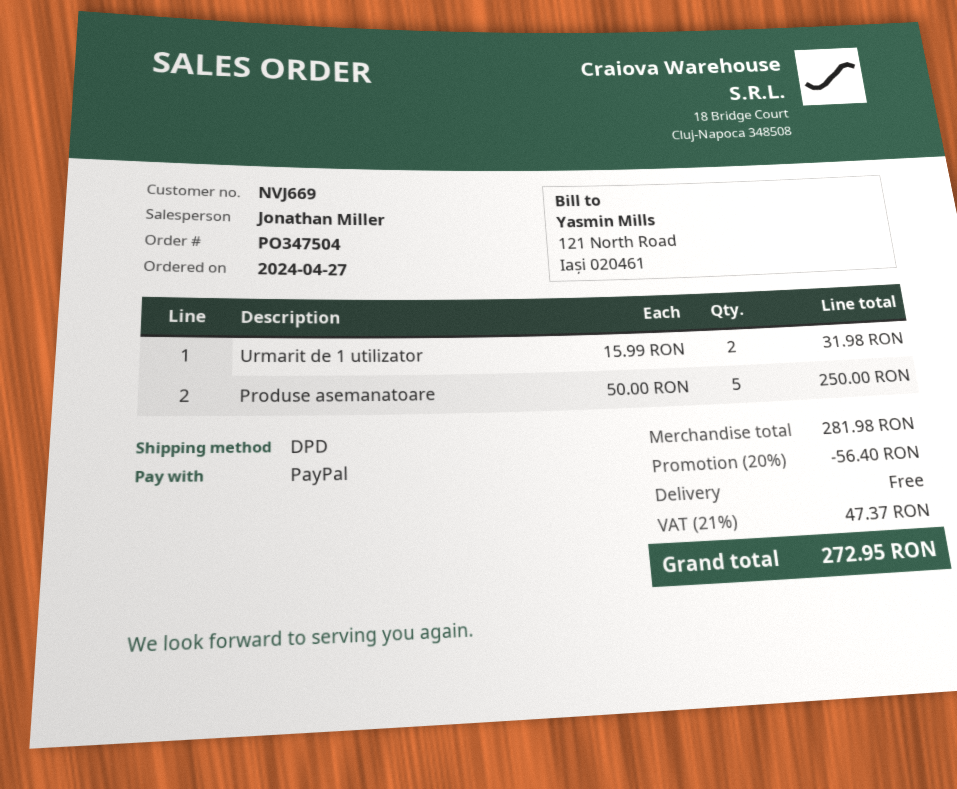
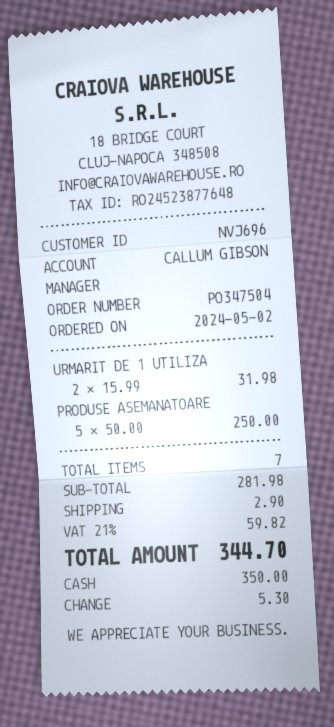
order date: 2024-04-27 -> 2024-05-02
customer number: NVJ669 -> NVJ696
sales rep: Jonathan Miller -> CALLUM GIBSON
payment method: PayPal -> cash
discount: 20% = 56.40 -> none
shipping: 0.00 -> 2.90
tax: 21% = 47.37 -> 21% = 59.82
total: 272.95 -> 344.70

